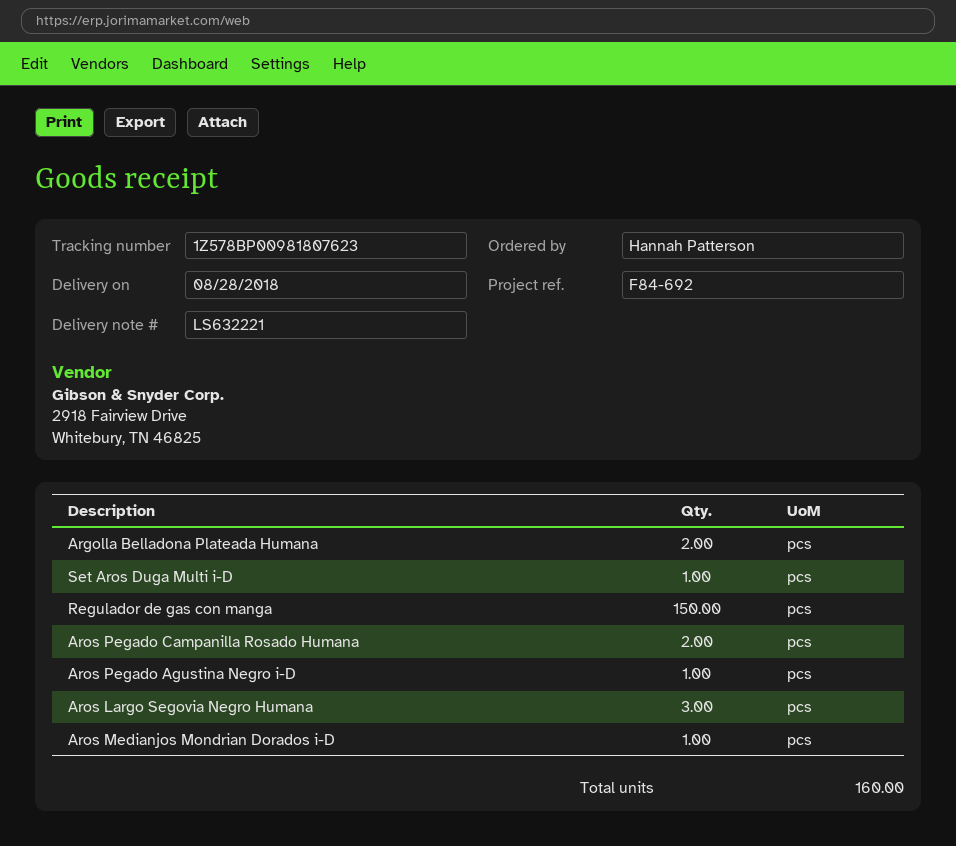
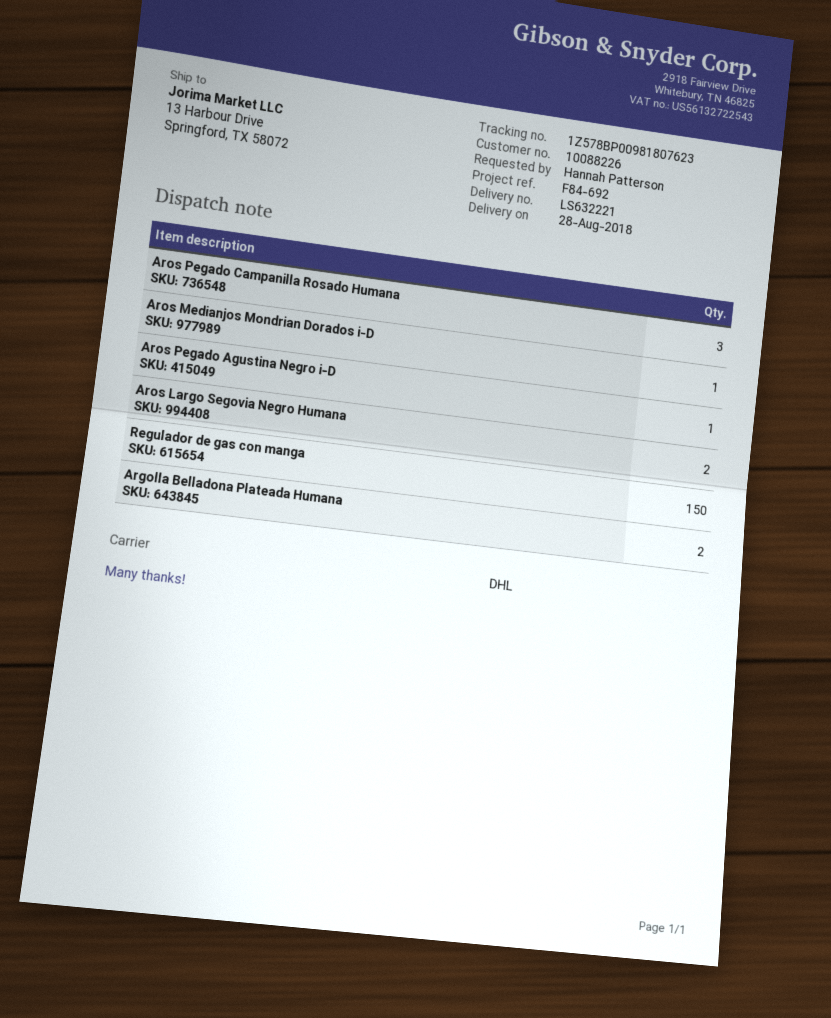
Set Aros Duga Multi i-D: 1 -> none
Aros Pegado Campanilla Rosado Humana: 2 -> 3
Aros Largo Segovia Negro Humana: 3 -> 2

